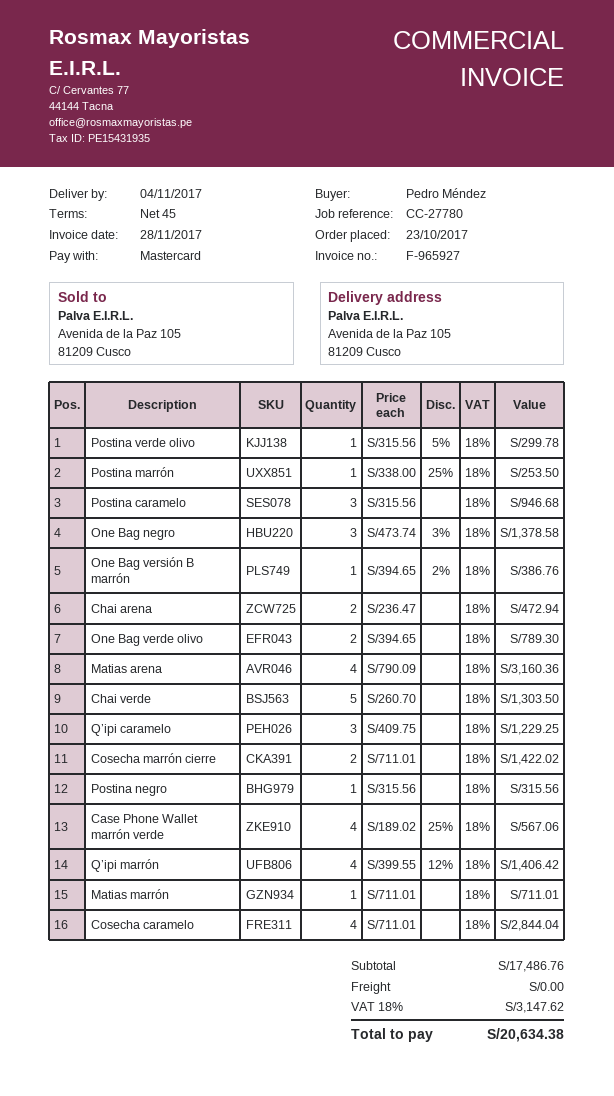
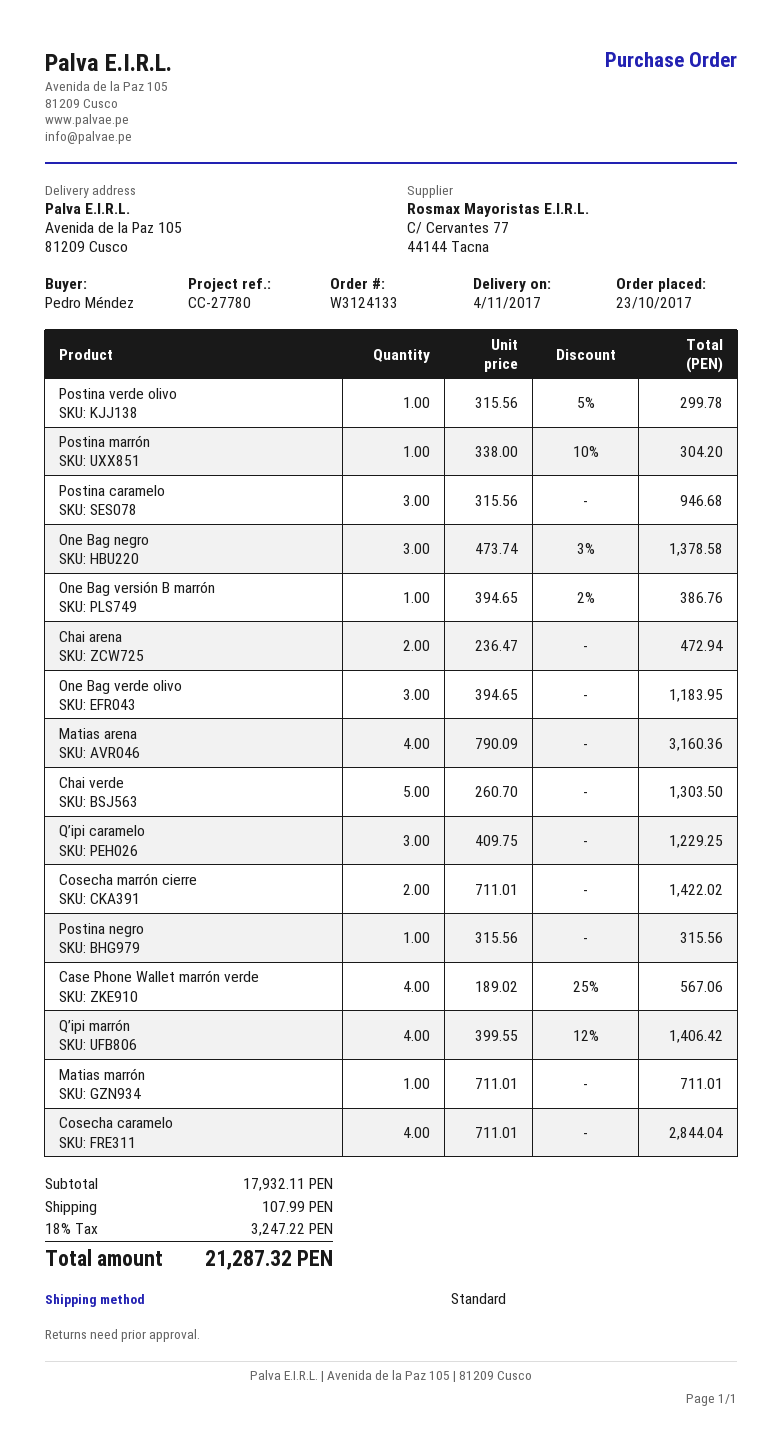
Postina marrón: 1 x 338.00 - 25% = 253.50 -> 1 x 338.00 - 10% = 304.20
One Bag verde olivo: 2 x 394.65 = 789.30 -> 3 x 394.65 = 1183.95
subtotal: 17486.76 -> 17932.11
shipping: 0.00 -> 107.99
tax: 18% = 3147.62 -> 18% = 3247.22
total: 20634.38 -> 21287.32

